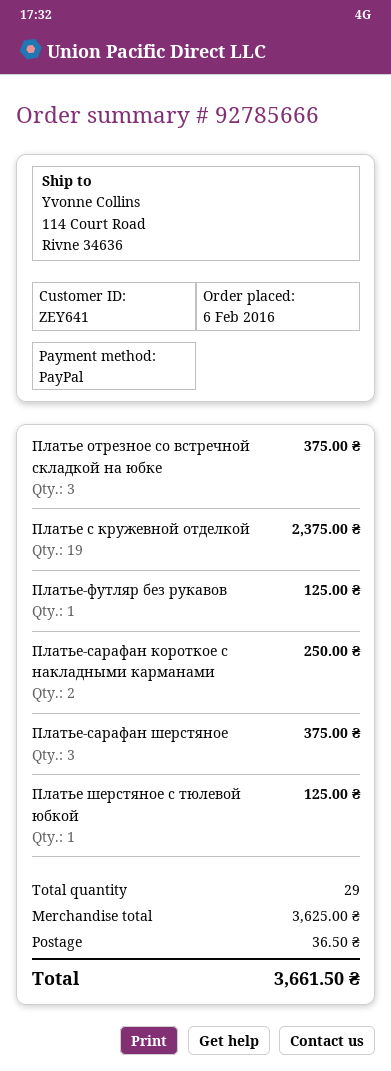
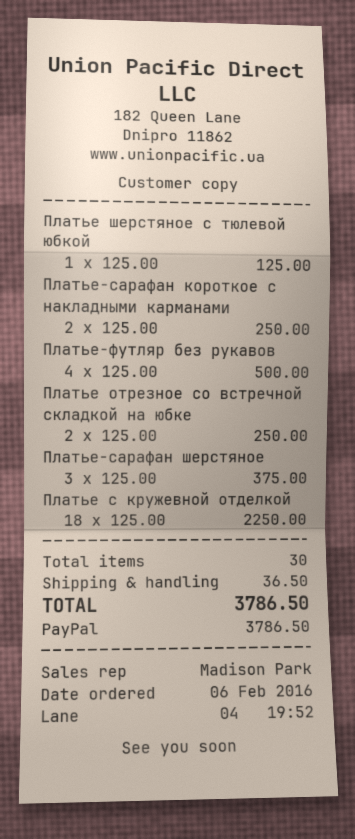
Платье отрезное со встречной складкой на юбке: 3 for 375.00 -> 2 for 250.00
Платье с кружевной отделкой: 19 for 2375.00 -> 18 for 2250.00
Платье-футляр без рукавов: 1 for 125.00 -> 4 for 500.00
total quantity: 29 -> 30
total: 3661.50 -> 3786.50

